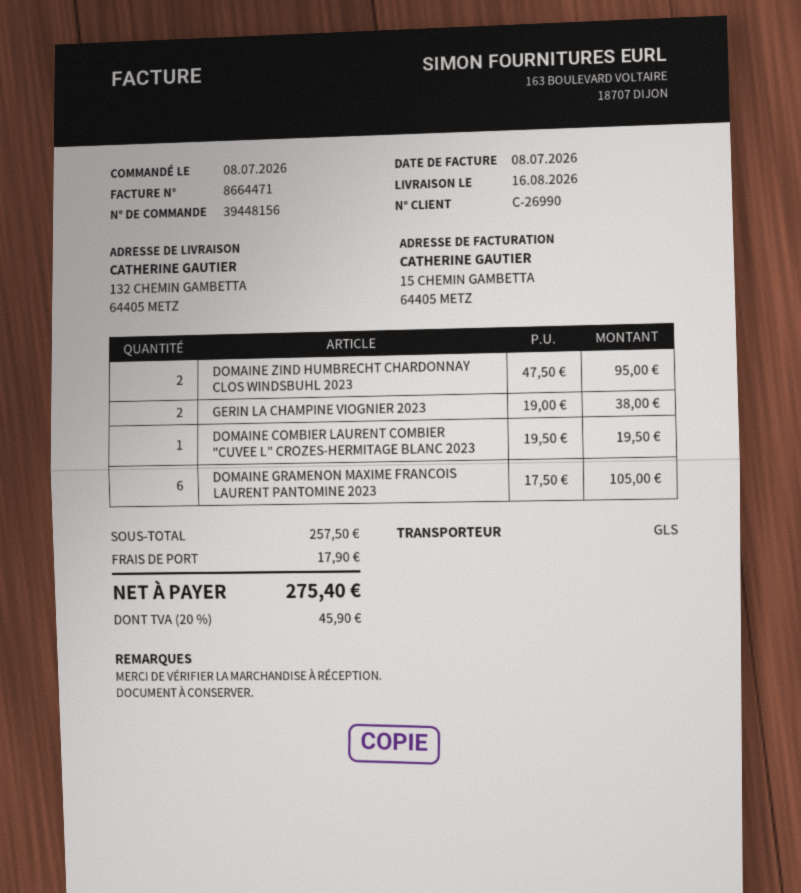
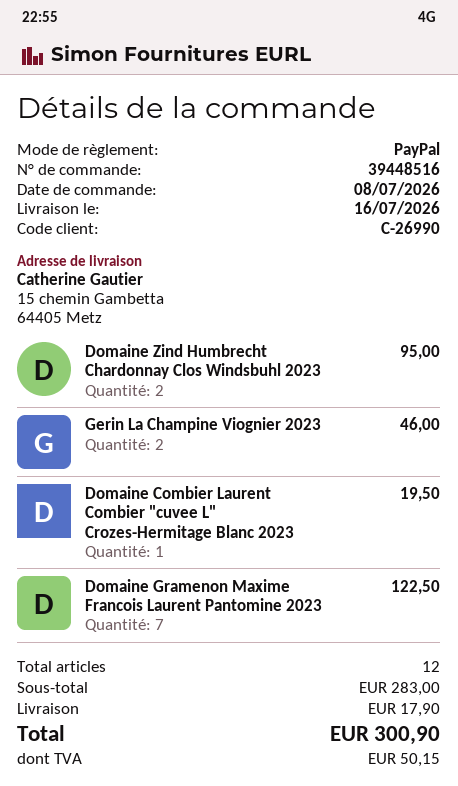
order number: 39448156 -> 39448516
delivery date: 2026-08-16 -> 2026-07-16
ship to: 132 CHEMIN GAMBETTA, 64405 METZ -> 15 chemin Gambetta, 64405 Metz
GERIN LA CHAMPINE VIOGNIER 2023: 2 for 38.00 -> 2 for 46.00
DOMAINE GRAMENON MAXIME FRANCOIS LAURENT PANTOMINE 2023: 6 for 105.00 -> 7 for 122.50
subtotal: 257.50 -> 283.00
tax: 45.90 -> 50.15
total: 275.40 -> 300.90

